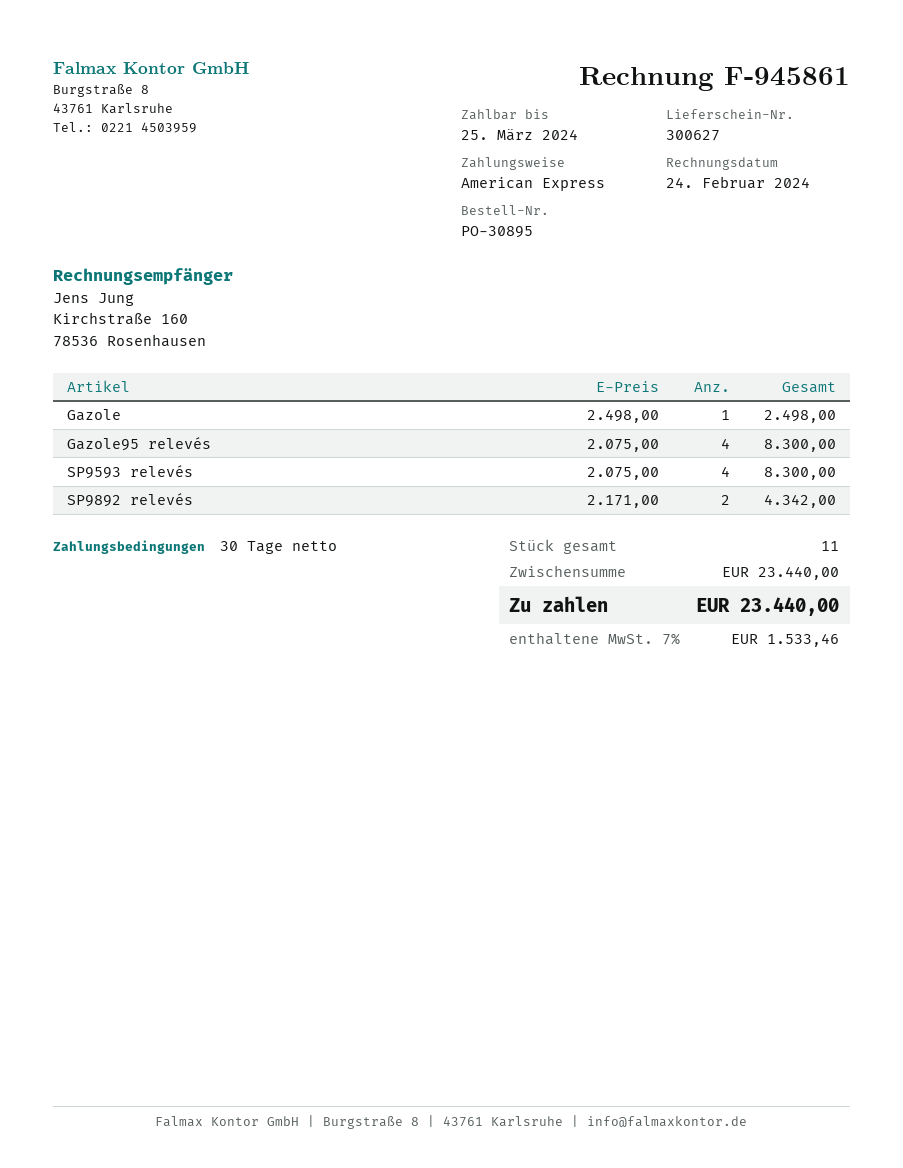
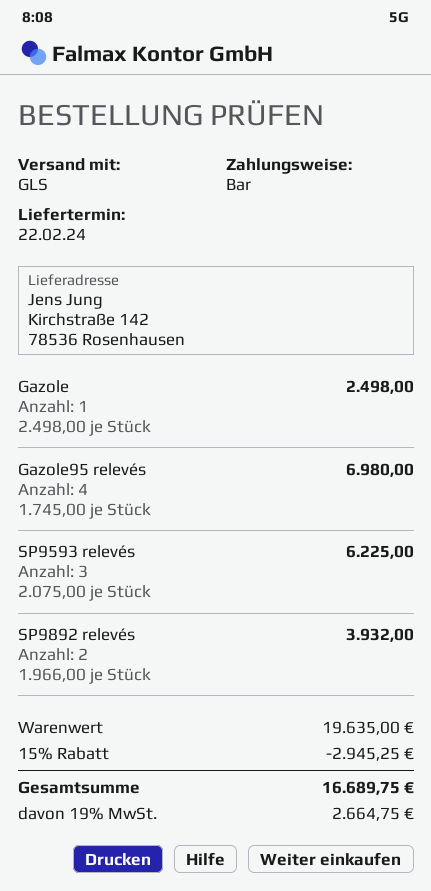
payment method: American Express -> cash
Gazole95 relevés: 4 x 2075.00 = 8300.00 -> 4 x 1745.00 = 6980.00
SP9593 relevés: 4 x 2075.00 = 8300.00 -> 3 x 2075.00 = 6225.00
SP9892 relevés: 2 x 2171.00 = 4342.00 -> 2 x 1966.00 = 3932.00
subtotal: 23440.00 -> 19635.00
discount: none -> 15% = 2945.25
tax: 7% = 1533.46 -> 19% = 2664.75
total: 23440.00 -> 16689.75

